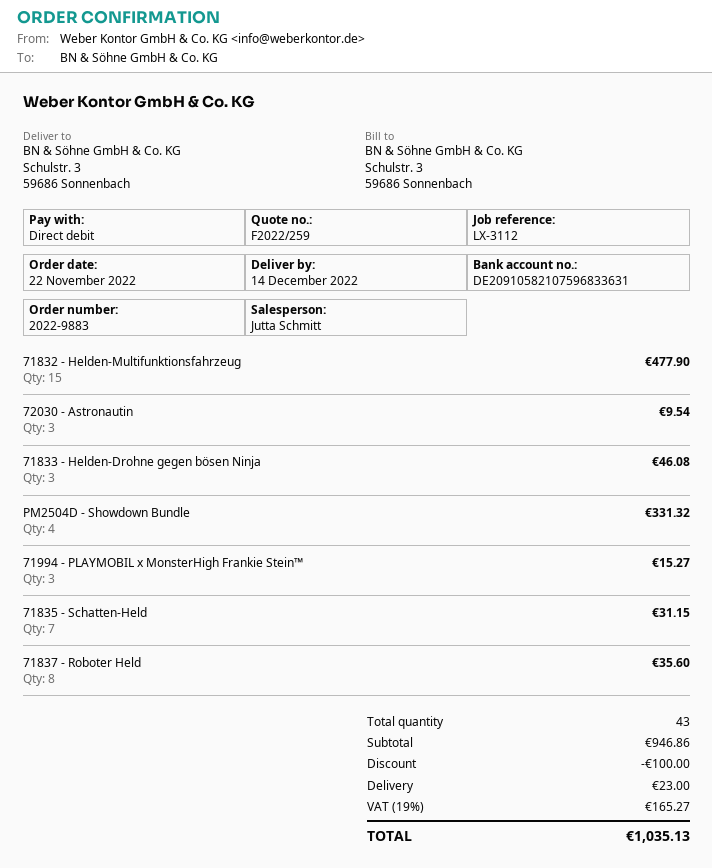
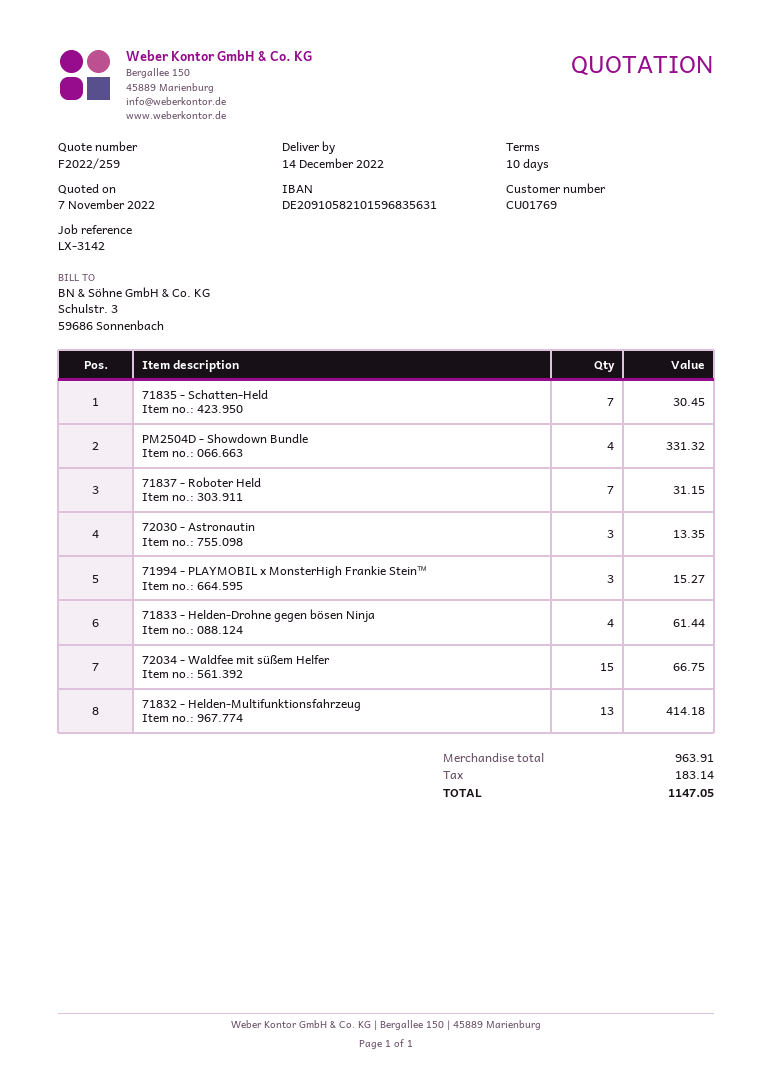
reference: LX-3112 -> LX-3142
bank account: DE20910582107596833631 -> DE20910582101596835631
71832 - Helden-Multifunktionsfahrzeug: 15 for 477.90 -> 13 for 414.18
72030 - Astronautin: 3 for 9.54 -> 3 for 13.35
71833 - Helden-Drohne gegen bösen Ninja: 3 for 46.08 -> 4 for 61.44
71835 - Schatten-Held: 7 for 31.15 -> 7 for 30.45
71837 - Roboter Held: 8 for 35.60 -> 7 for 31.15
72034 - Waldfee mit süßem Helfer: none -> 15 for 66.75
subtotal: 946.86 -> 963.91
discount: 100.00 -> none
shipping: 23.00 -> none
tax: 165.27 -> 183.14
total: 1035.13 -> 1147.05

